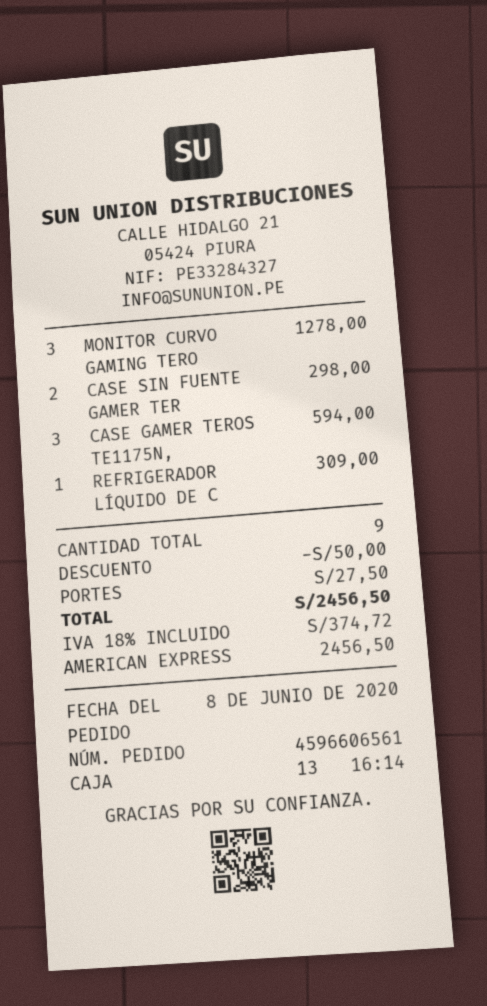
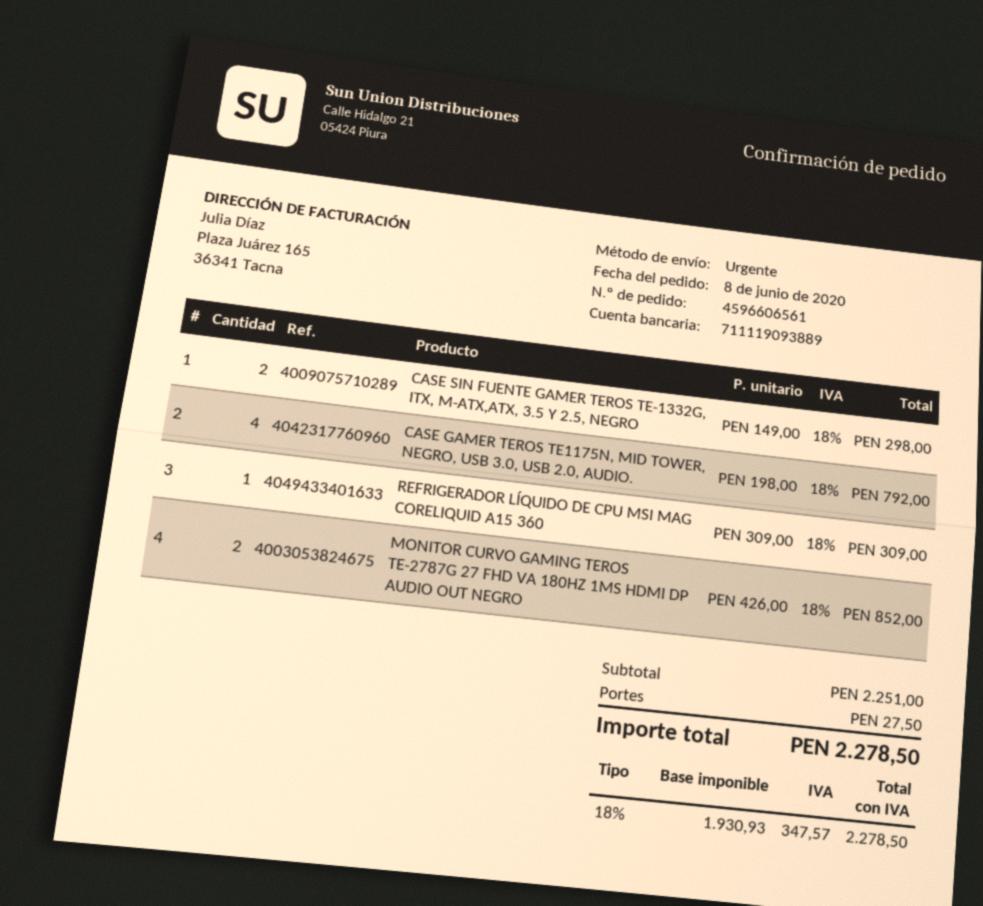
MONITOR CURVO GAMING TERO: 3 for 1278.00 -> 2 for 852.00
CASE GAMER TEROS TE1175N,: 3 for 594.00 -> 4 for 792.00
discount: 50.00 -> none
tax: 18% = 374.72 -> 18% = 347.57
total: 2456.50 -> 2278.50

